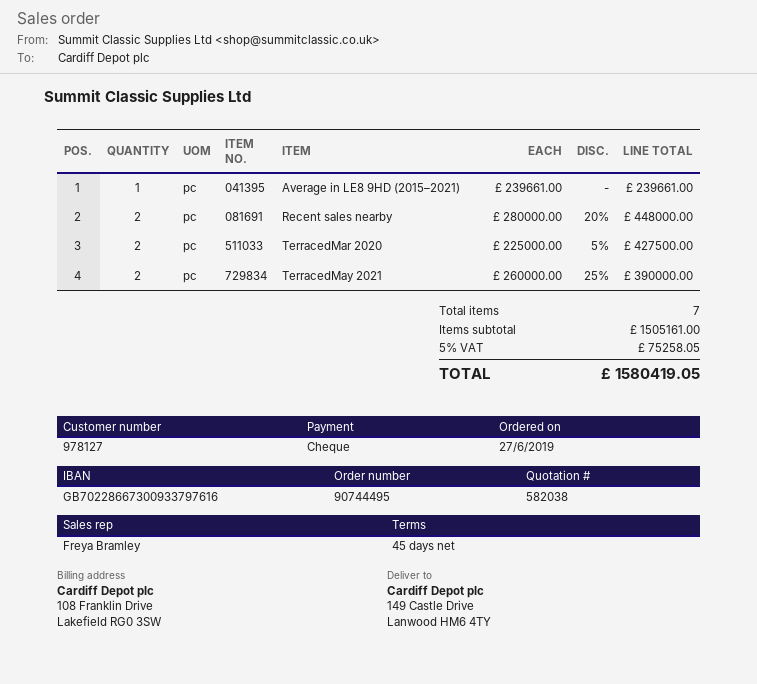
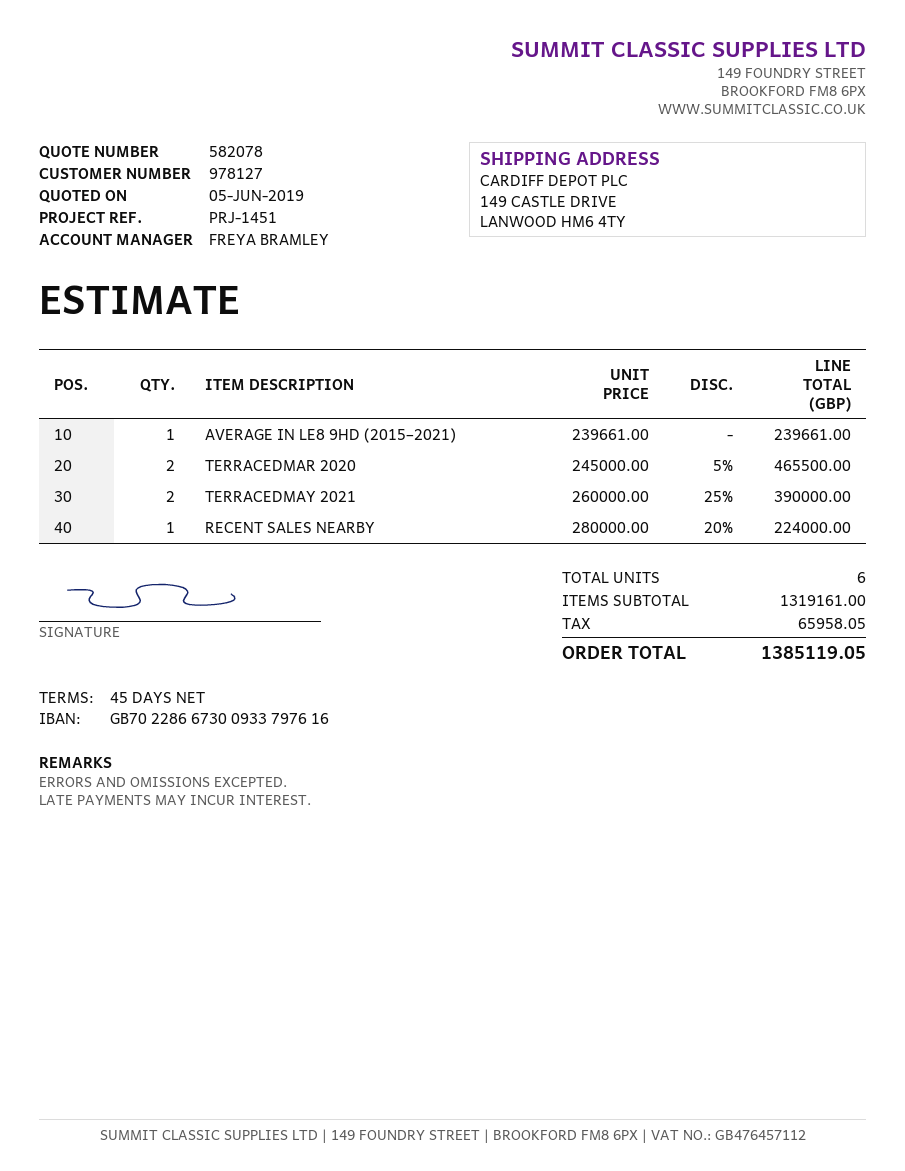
quote number: 582038 -> 582078
Recent sales nearby: 2 x 280000.00 - 20% = 448000.00 -> 1 x 280000.00 - 20% = 224000.00
TerracedMar 2020: 2 x 225000.00 - 5% = 427500.00 -> 2 x 245000.00 - 5% = 465500.00
total quantity: 7 -> 6
subtotal: 1505161.00 -> 1319161.00
tax: 75258.05 -> 65958.05
total: 1580419.05 -> 1385119.05

